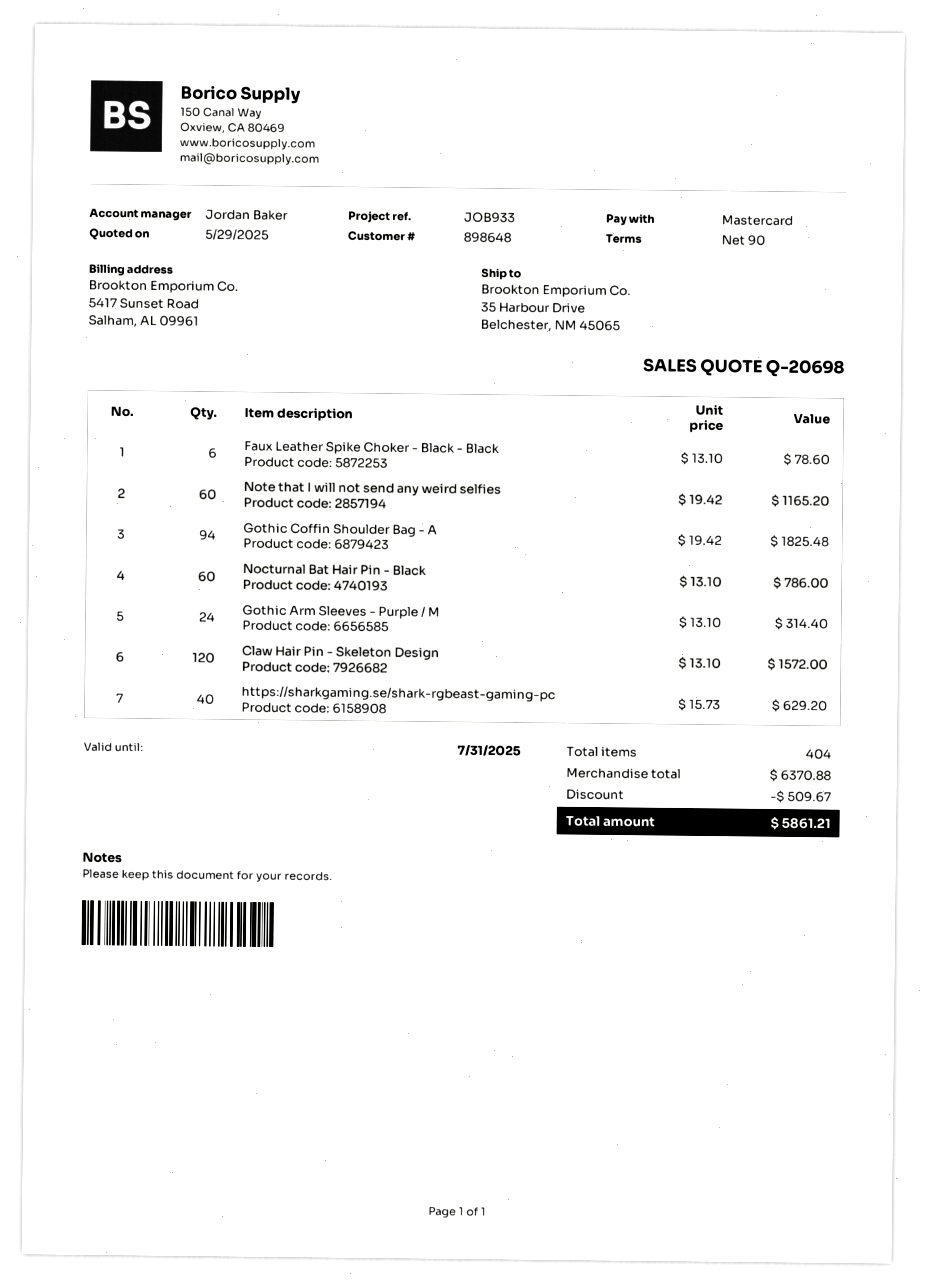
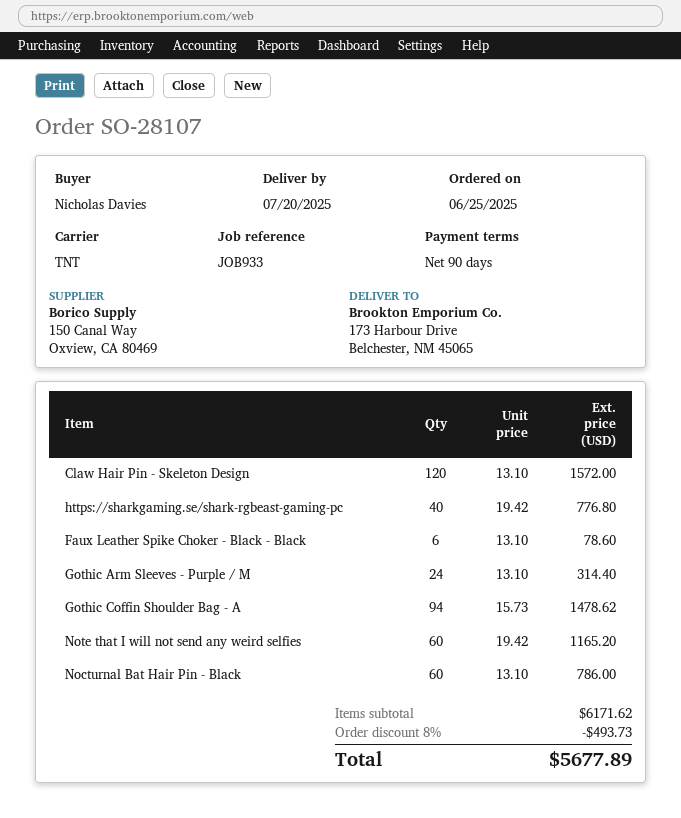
ship to: 35 Harbour Drive, Belchester, NM 45065 -> 173 Harbour Drive, Belchester, NM 45065
Gothic Coffin Shoulder Bag - A: 94 x 19.42 = 1825.48 -> 94 x 15.73 = 1478.62
https://sharkgaming.se/shark-rgbeast-gaming-pc: 40 x 15.73 = 629.20 -> 40 x 19.42 = 776.80
subtotal: 6370.88 -> 6171.62
discount: 509.67 -> 493.73
total: 5861.21 -> 5677.89

